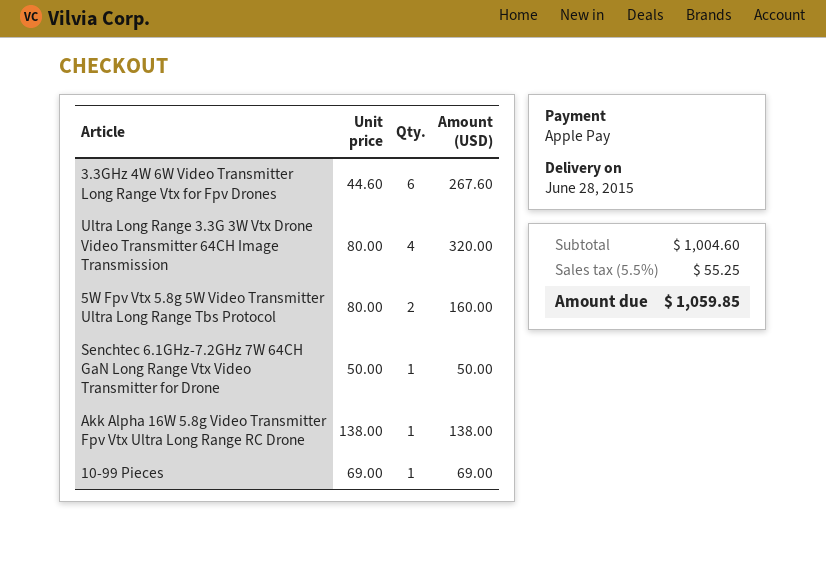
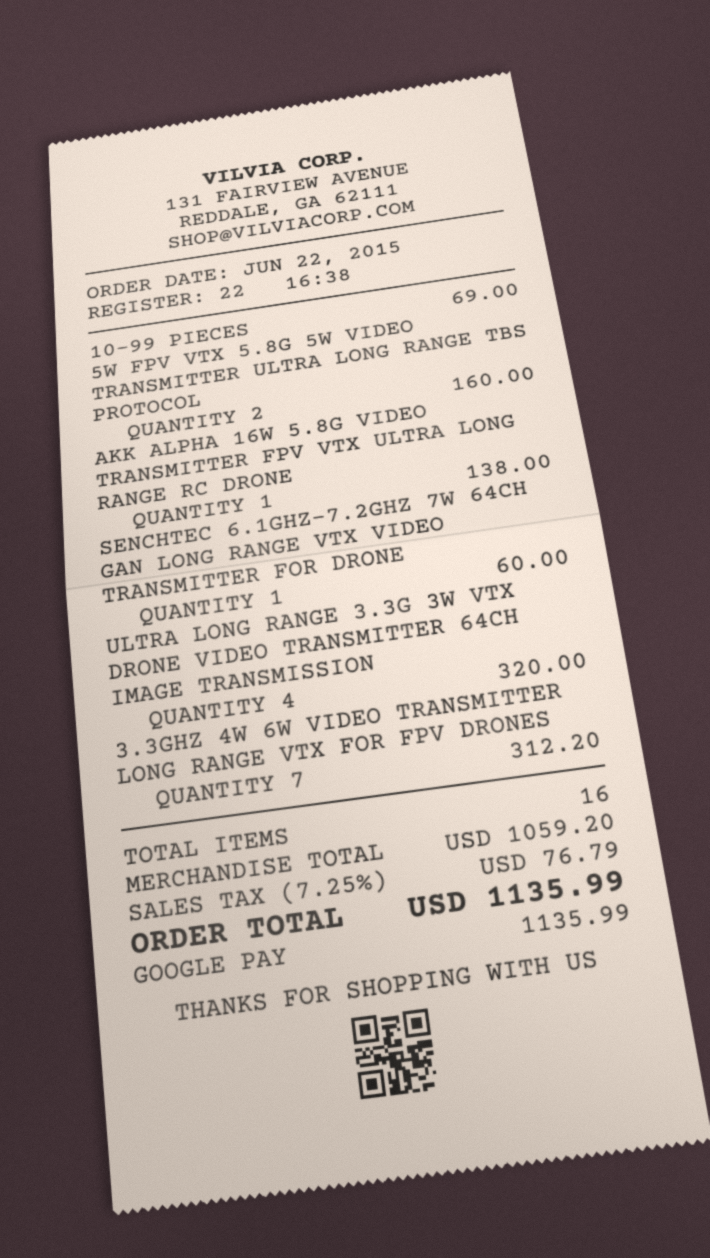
payment method: Apple Pay -> Google Pay
3.3GHz 4W 6W Video Transmitter Long Range Vtx for Fpv Drones: 6 for 267.60 -> 7 for 312.20
Senchtec 6.1GHz-7.2GHz 7W 64CH GaN Long Range Vtx Video Transmitter for Drone: 1 for 50.00 -> 1 for 60.00
subtotal: 1004.60 -> 1059.20
tax: 5.5% = 55.25 -> 7.25% = 76.79
total: 1059.85 -> 1135.99

